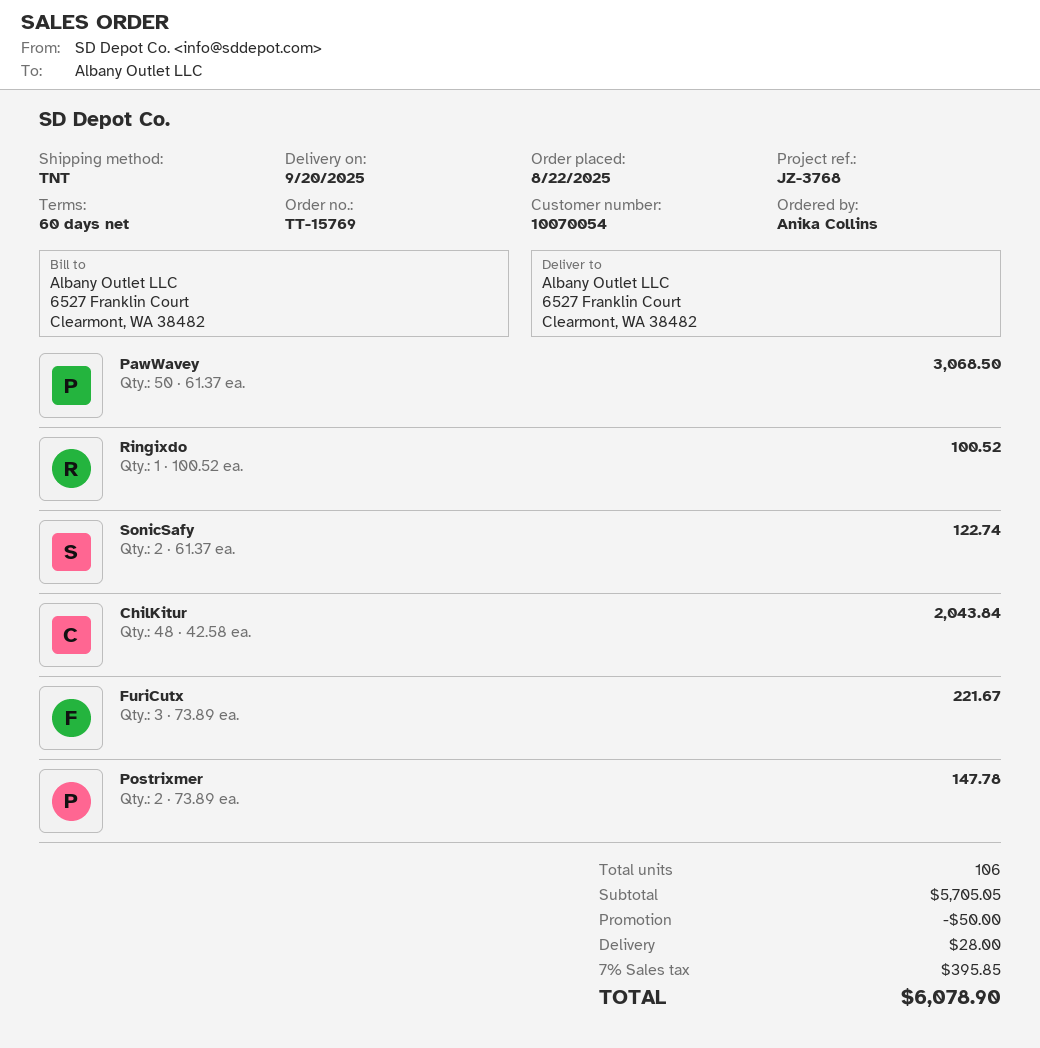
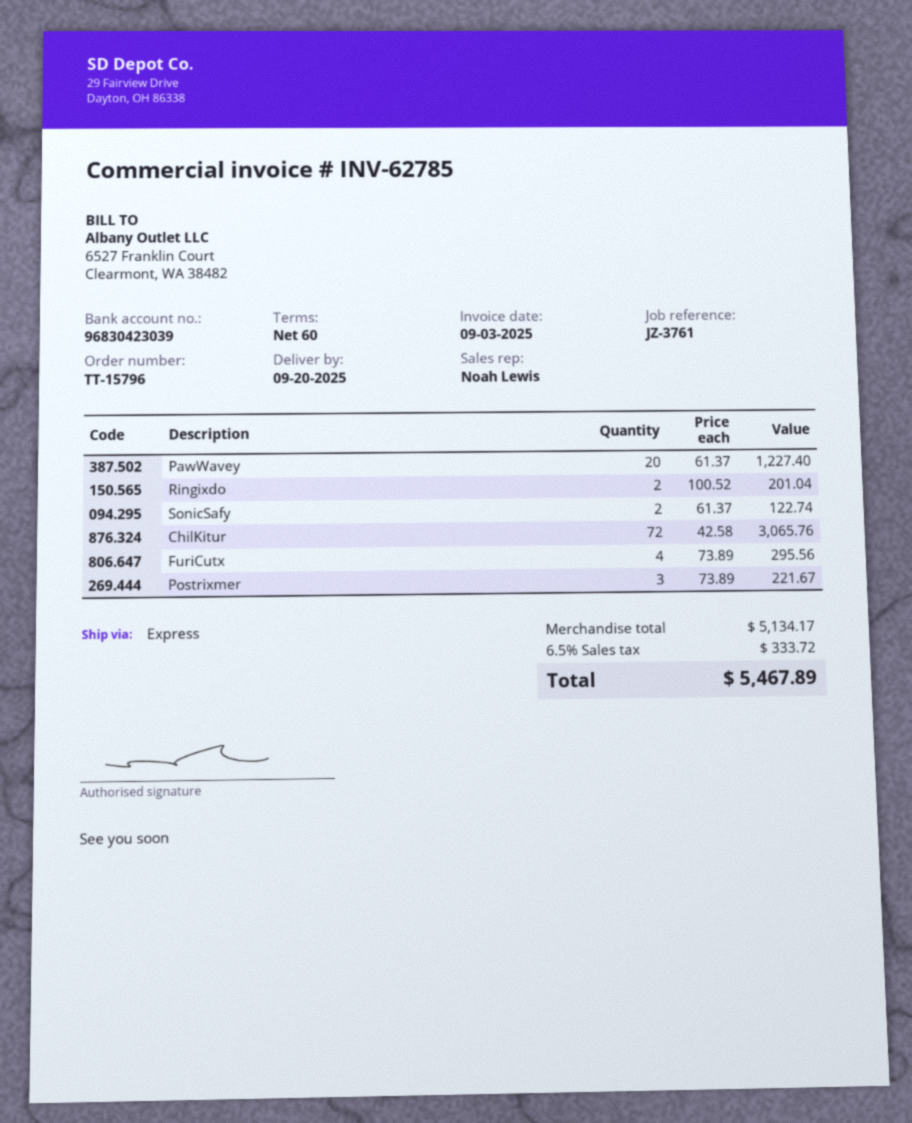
order number: TT-15769 -> TT-15796
reference: JZ-3768 -> JZ-3761
shipping method: TNT -> express
PawWavey: 50 x 61.37 = 3068.50 -> 20 x 61.37 = 1227.40
Ringixdo: 1 x 100.52 = 100.52 -> 2 x 100.52 = 201.04
ChilKitur: 48 x 42.58 = 2043.84 -> 72 x 42.58 = 3065.76
FuriCutx: 3 x 73.89 = 221.67 -> 4 x 73.89 = 295.56
Postrixmer: 2 x 73.89 = 147.78 -> 3 x 73.89 = 221.67
subtotal: 5705.05 -> 5134.17
discount: 50.00 -> none
shipping: 28.00 -> none
tax: 7% = 395.85 -> 6.5% = 333.72
total: 6078.90 -> 5467.89

